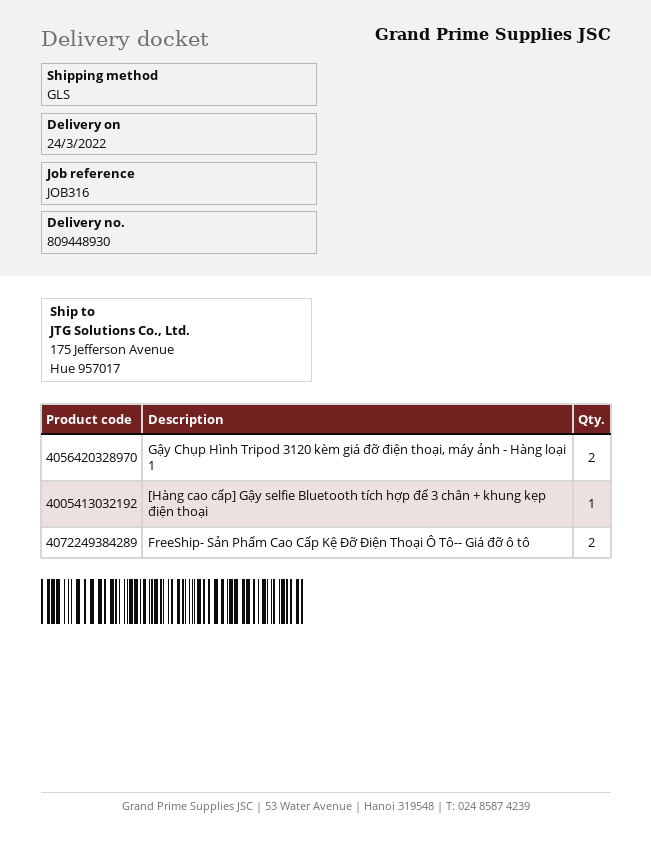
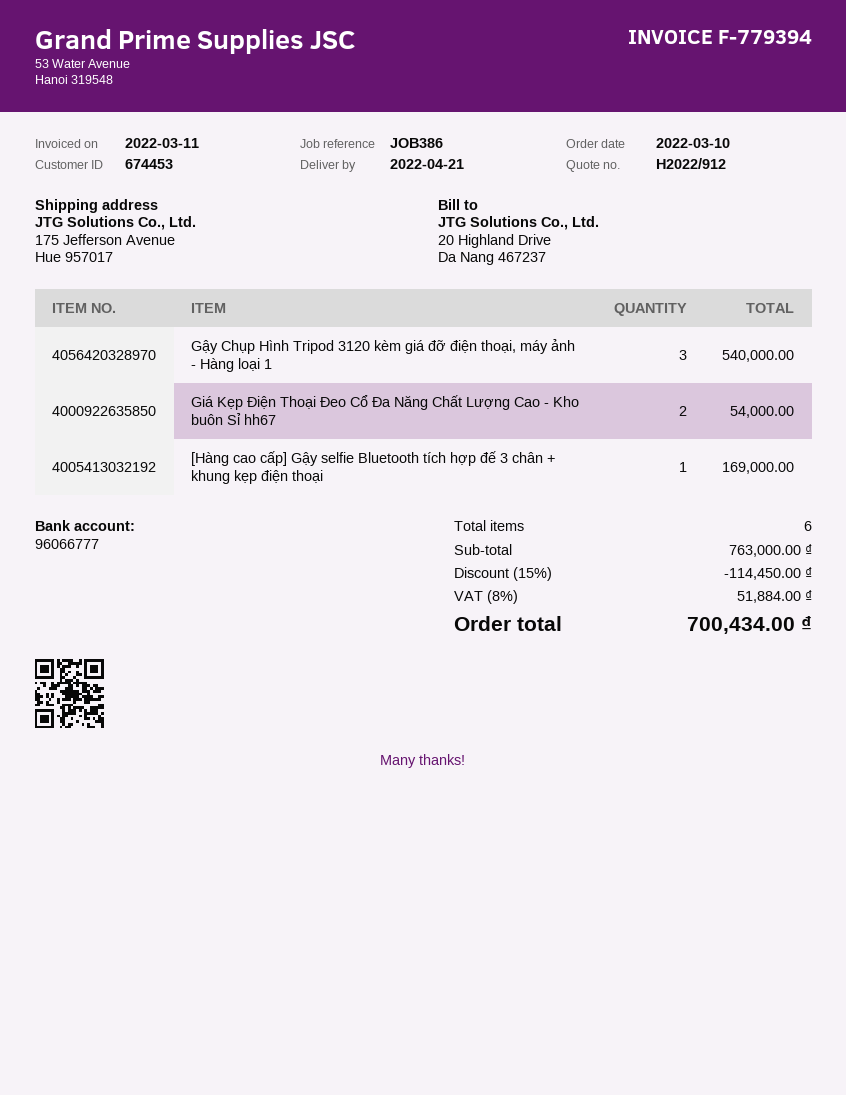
delivery date: 2022-03-24 -> 2022-04-21
reference: JOB316 -> JOB386
Gậy Chụp Hình Tripod 3120 kèm giá đỡ điện thoại, máy ảnh - Hàng loại 1: 2 -> 3
FreeShip- Sản Phẩm Cao Cấp Kệ Đỡ Điện Thoại Ô Tô-- Giá đỡ ô tô: 2 -> none
Giá Kẹp Điện Thoại Đeo Cổ Đa Năng Chất Lượng Cao - Kho buôn Sỉ hh67: none -> 2

